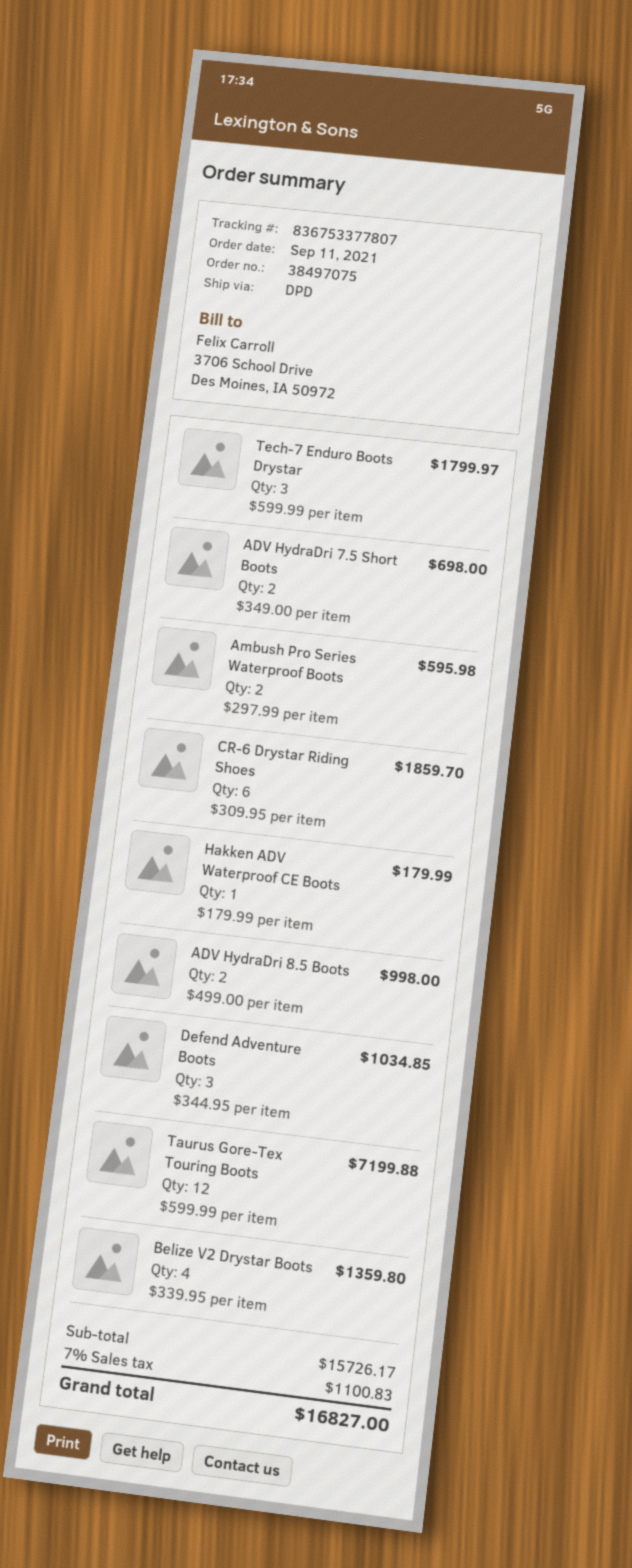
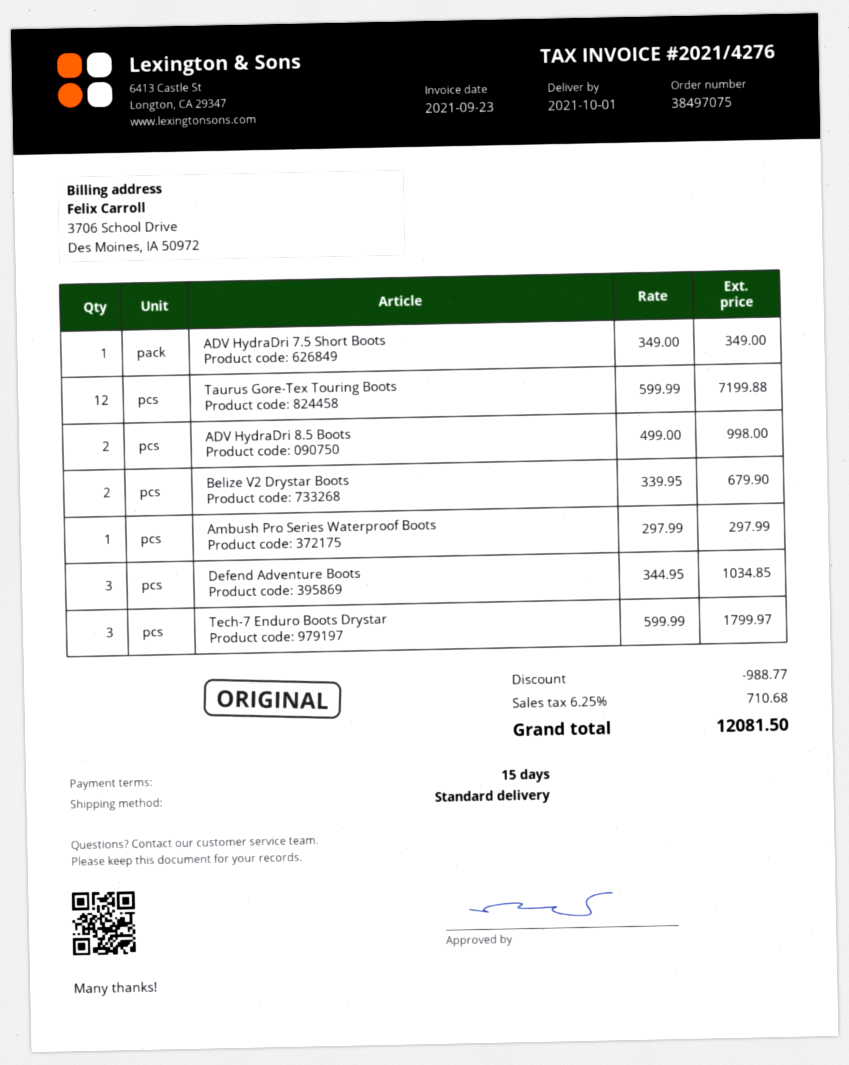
shipping method: DPD -> standard
ADV HydraDri 7.5 Short Boots: 2 x 349.00 = 698.00 -> 1 x 349.00 = 349.00
Ambush Pro Series Waterproof Boots: 2 x 297.99 = 595.98 -> 1 x 297.99 = 297.99
CR-6 Drystar Riding Shoes: 6 x 309.95 = 1859.70 -> none
Hakken ADV Waterproof CE Boots: 1 x 179.99 = 179.99 -> none
Belize V2 Drystar Boots: 4 x 339.95 = 1359.80 -> 2 x 339.95 = 679.90
discount: none -> 988.77
tax: 7% = 1100.83 -> 6.25% = 710.68
total: 16827.00 -> 12081.50

